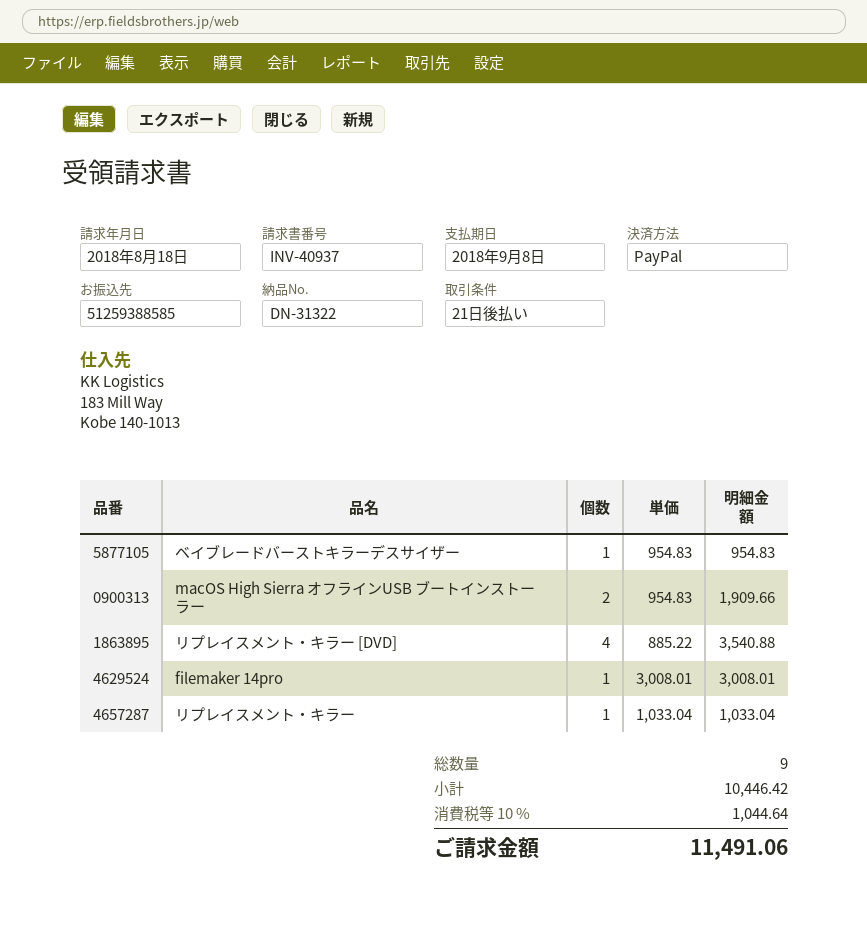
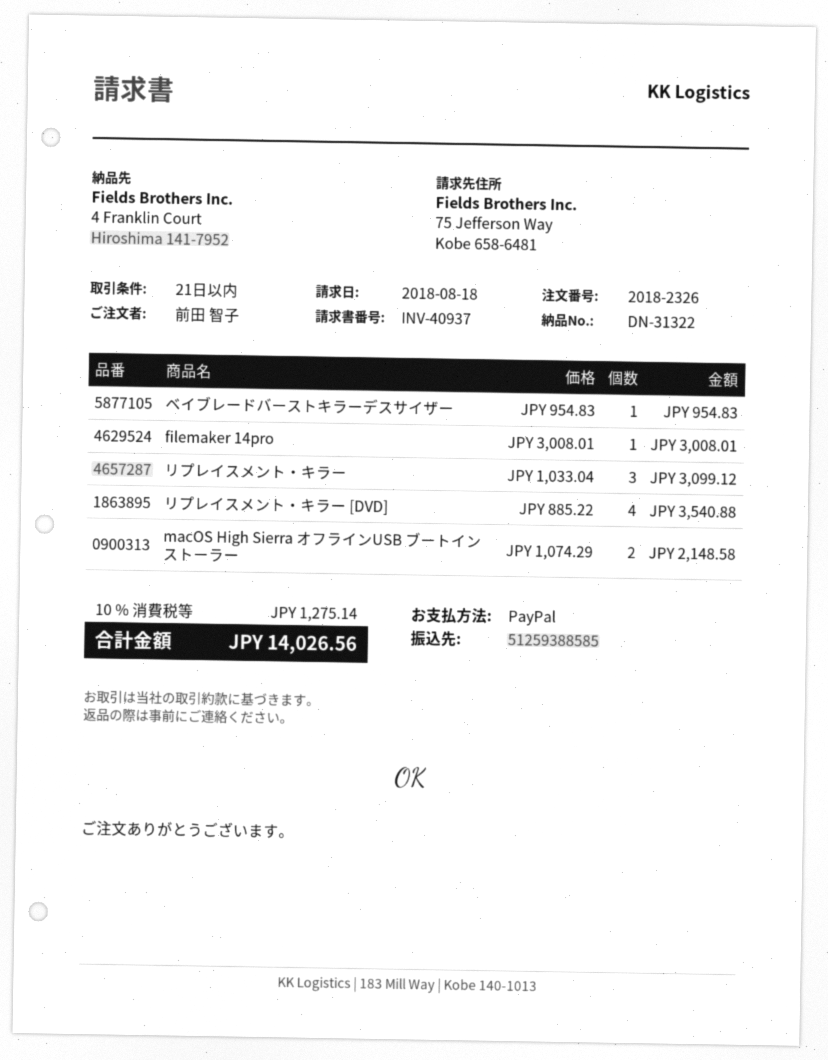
macOS High Sierra オフラインUSB ブートインストーラー: 2 x 954.83 = 1909.66 -> 2 x 1074.29 = 2148.58
リプレイスメント・キラー: 1 x 1033.04 = 1033.04 -> 3 x 1033.04 = 3099.12
tax: 10% = 1044.64 -> 10% = 1275.14
total: 11491.06 -> 14026.56

